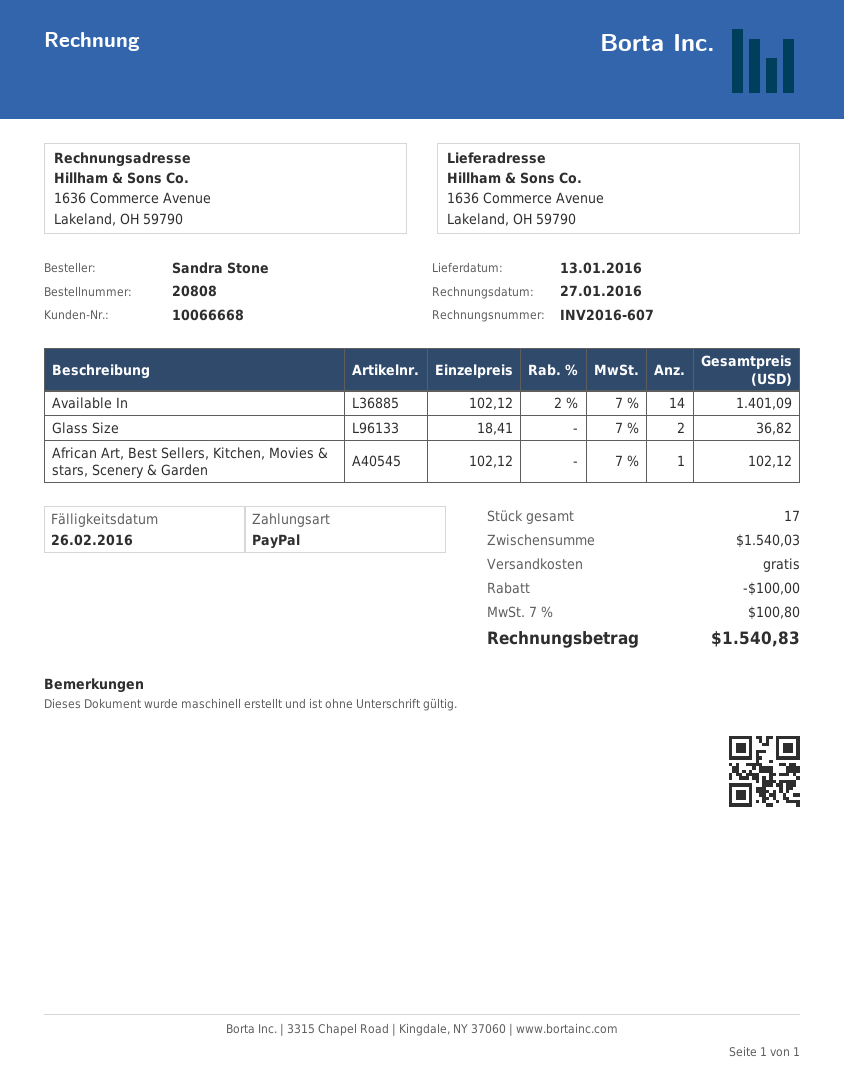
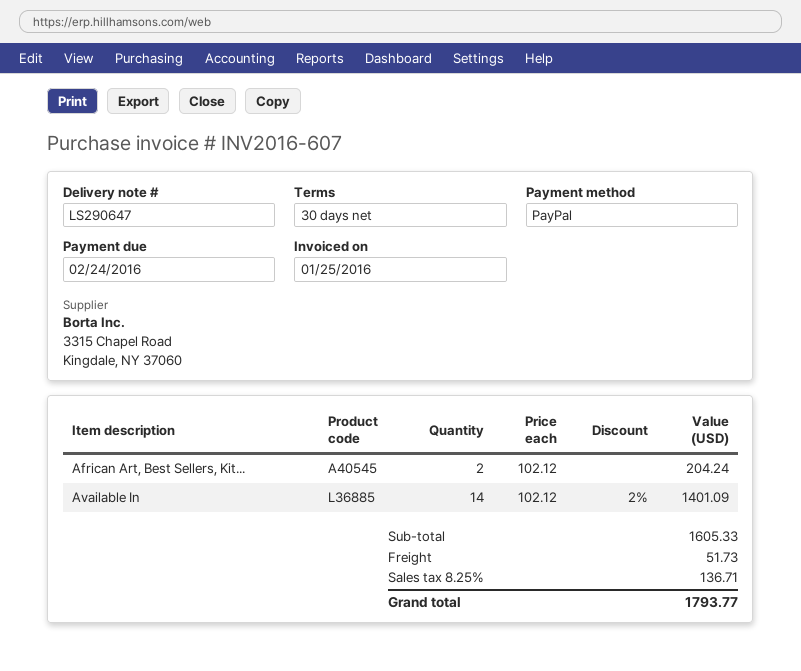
invoice date: 2016-01-27 -> 2016-01-25
due date: 2016-02-26 -> 2016-02-24
Glass Size: 2 x 18.41 = 36.82 -> none
African Art, Best Sellers, Kitchen, Movies & stars, Scenery & Garden: 1 x 102.12 = 102.12 -> 2 x 102.12 = 204.24
subtotal: 1540.03 -> 1605.33
discount: 100.00 -> none
shipping: 0.00 -> 51.73
tax: 7% = 100.80 -> 8.25% = 136.71
total: 1540.83 -> 1793.77

